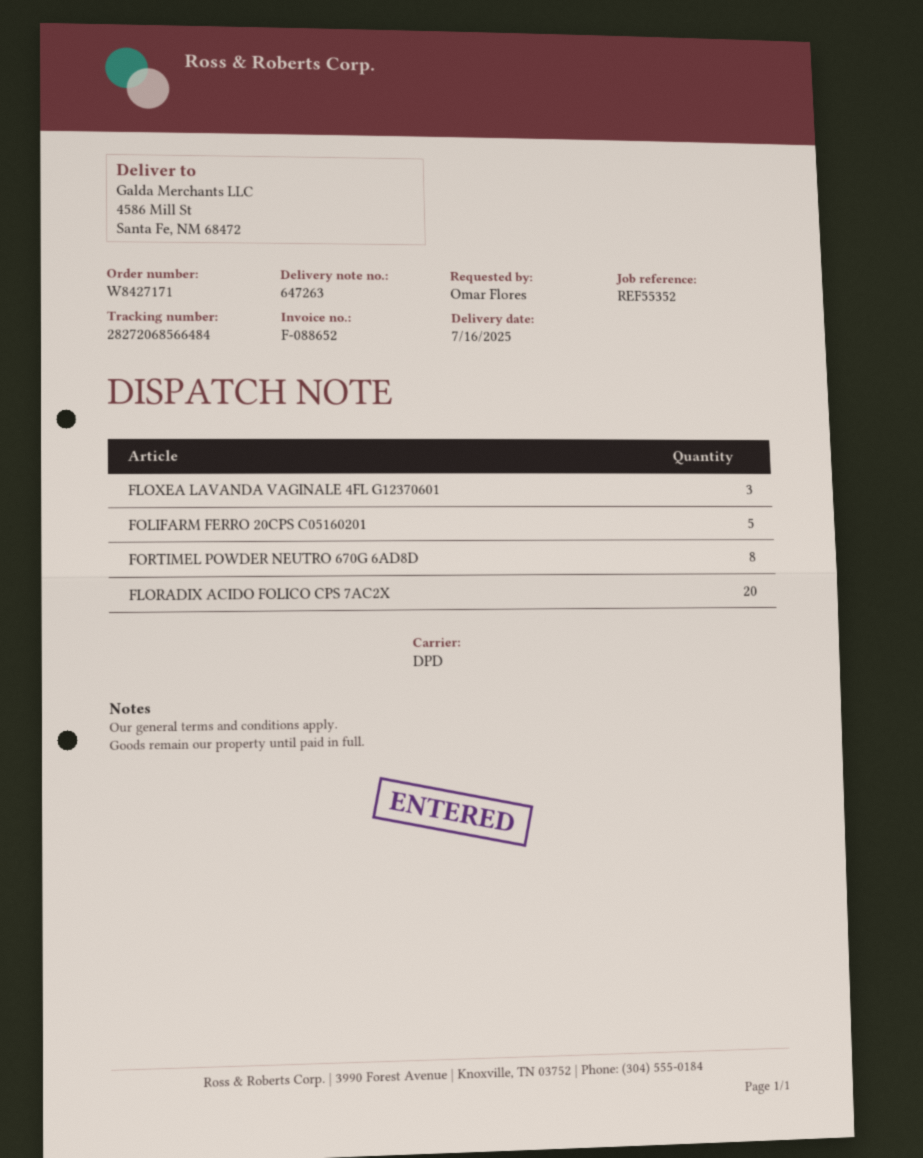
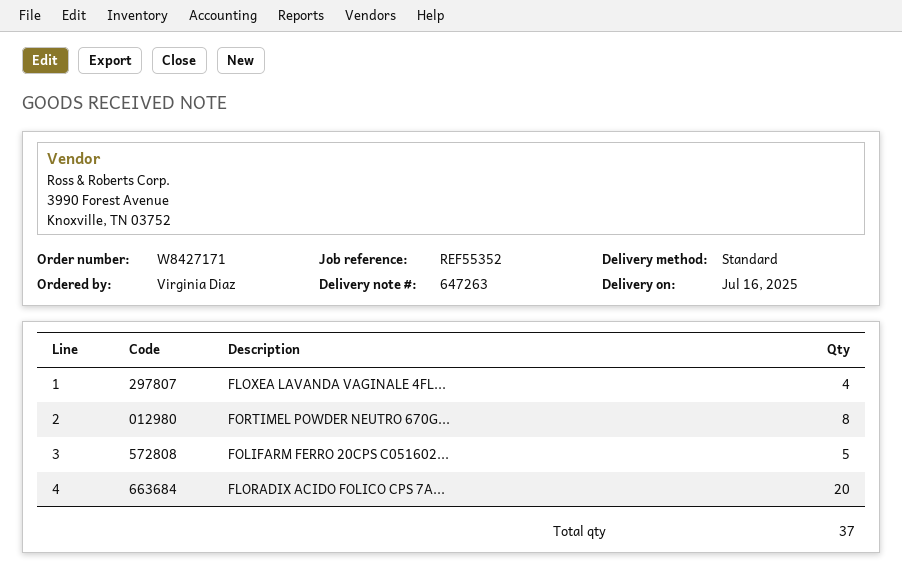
ordered by: Omar Flores -> Virginia Diaz
shipping method: DPD -> standard
FLOXEA LAVANDA VAGINALE 4FL G12370601: 3 -> 4

